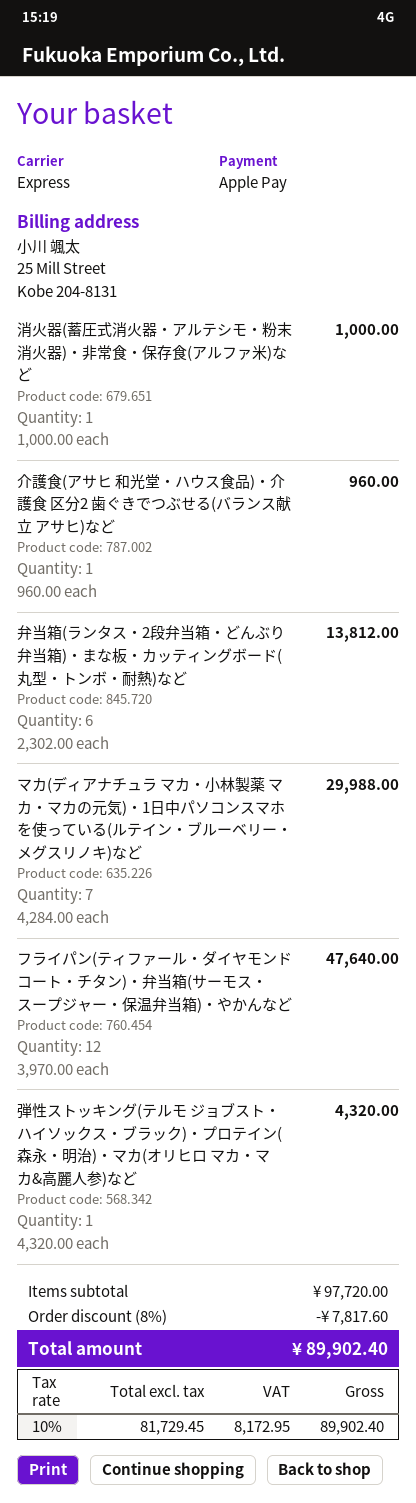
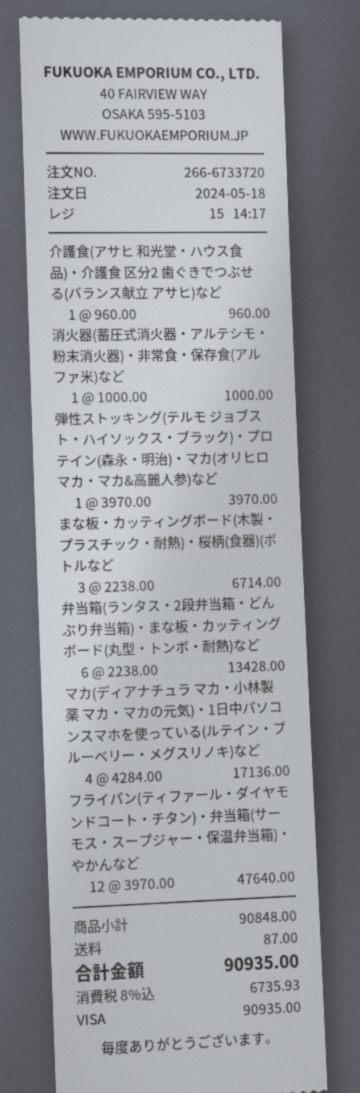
payment method: Apple Pay -> Visa
弁当箱(ランタス・2段弁当箱・どんぶり弁当箱)・まな板・カッティングボード(丸型・トンボ・耐熱)など: 6 x 2302.00 = 13812.00 -> 6 x 2238.00 = 13428.00
マカ(ディアナチュラ マカ・小林製薬 マカ・マカの元気)・1日中パソコンスマホを使っている(ルテイン・ブルーベリー・メグスリノキ)など: 7 x 4284.00 = 29988.00 -> 4 x 4284.00 = 17136.00
弾性ストッキング(テルモ ジョブスト・ハイソックス・ブラック)・プロテイン(森永・明治)・マカ(オリヒロ マカ・マカ&高麗人参)など: 1 x 4320.00 = 4320.00 -> 1 x 3970.00 = 3970.00
まな板・カッティングボード(木製・プラスチック・耐熱)・桜柄(食器)(ボトルなど: none -> 3 x 2238.00 = 6714.00
subtotal: 97720.00 -> 90848.00
discount: 8% = 7817.60 -> none
shipping: none -> 87.00
tax: 10% = 8172.95 -> 8% = 6735.93
total: 89902.40 -> 90935.00

